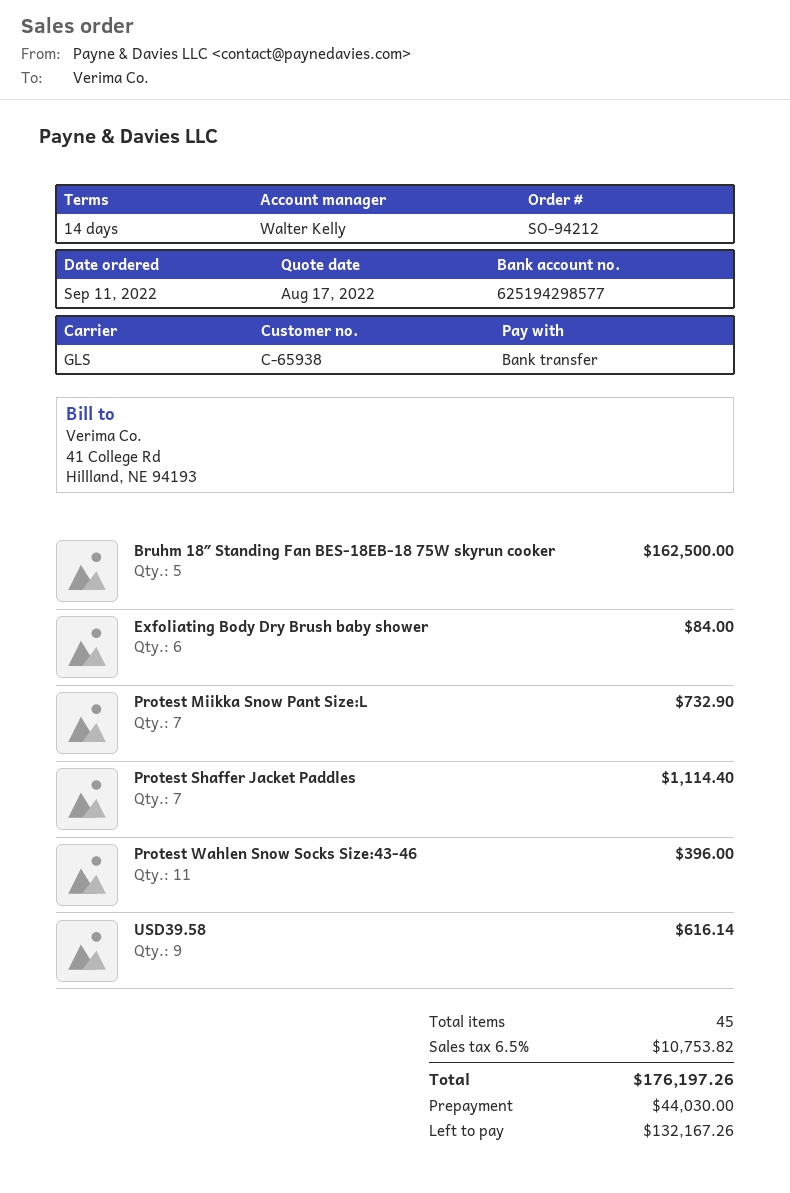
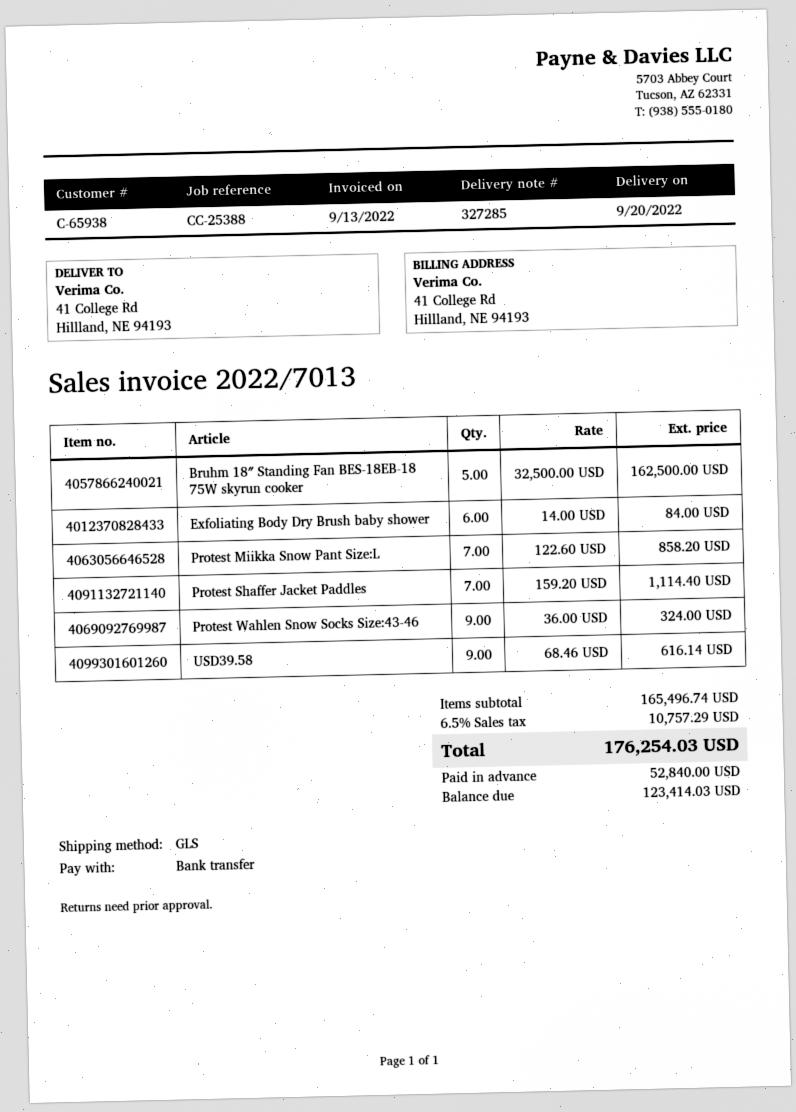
Protest Miikka Snow Pant Size:L: 7 for 732.90 -> 7 for 858.20
Protest Wahlen Snow Socks Size:43-46: 11 for 396.00 -> 9 for 324.00
tax: 6.5% = 10753.82 -> 6.5% = 10757.29
total: 176197.26 -> 176254.03
deposit: 44030.00 -> 52840.00
balance: 132167.26 -> 123414.03

